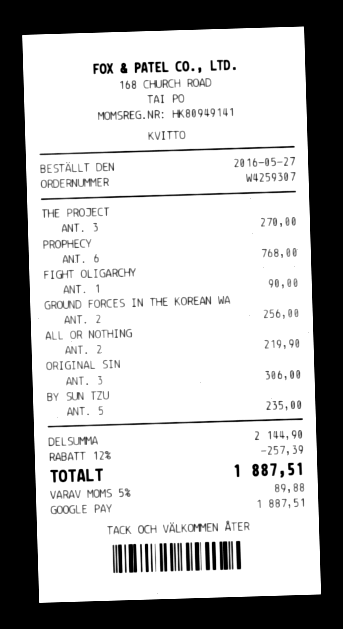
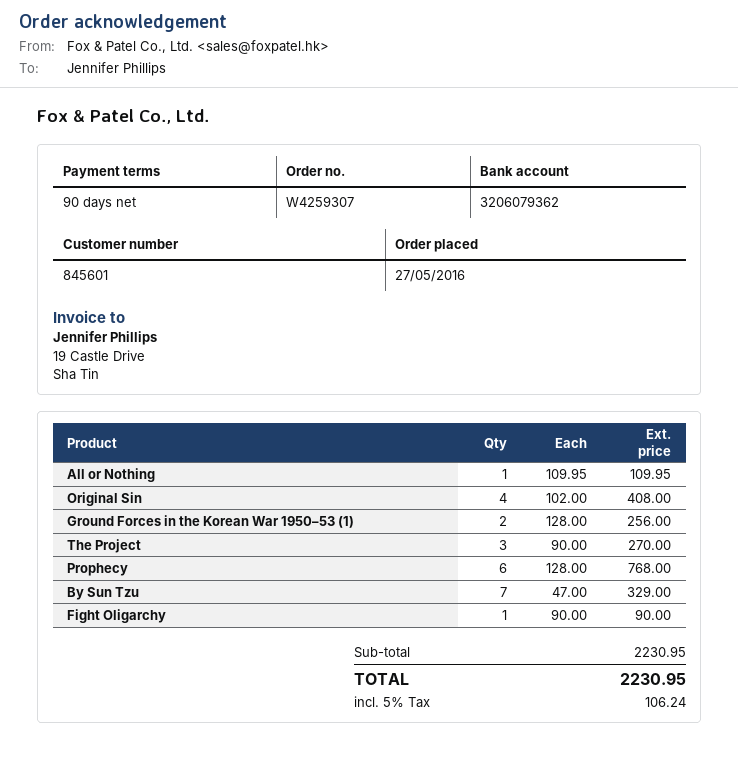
ALL OR NOTHING: 2 for 219.90 -> 1 for 109.95
ORIGINAL SIN: 3 for 306.00 -> 4 for 408.00
BY SUN TZU: 5 for 235.00 -> 7 for 329.00
subtotal: 2144.90 -> 2230.95
discount: 12% = 257.39 -> none
tax: 5% = 89.88 -> 5% = 106.24
total: 1887.51 -> 2230.95

